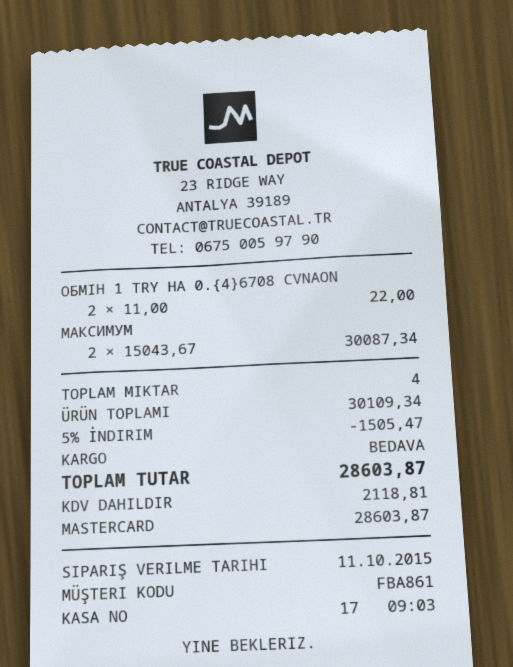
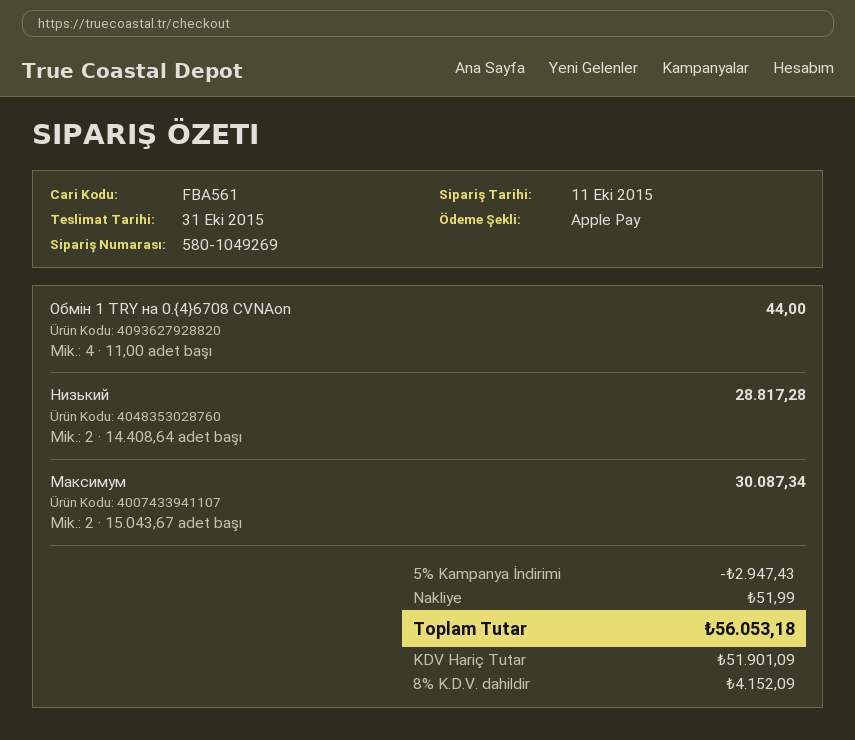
customer number: FBA861 -> FBA561
payment method: Mastercard -> Apple Pay
ОБМІН 1 TRY НА 0.{4}6708 CVNAON: 2 x 11.00 = 22.00 -> 4 x 11.00 = 44.00
Низький: none -> 2 x 14408.64 = 28817.28
discount: 5% = 1505.47 -> 5% = 2947.43
shipping: 0.00 -> 51.99
tax: 2118.81 -> 4152.09
total: 28603.87 -> 56053.18

